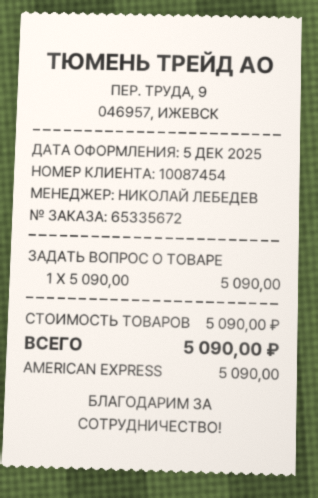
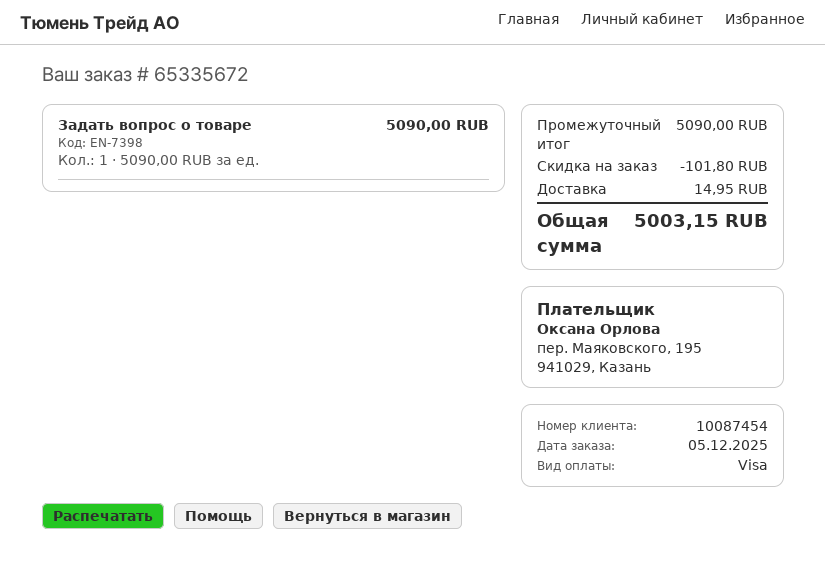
payment method: American Express -> Visa
discount: none -> 101.80
shipping: none -> 14.95
total: 5090.00 -> 5003.15

